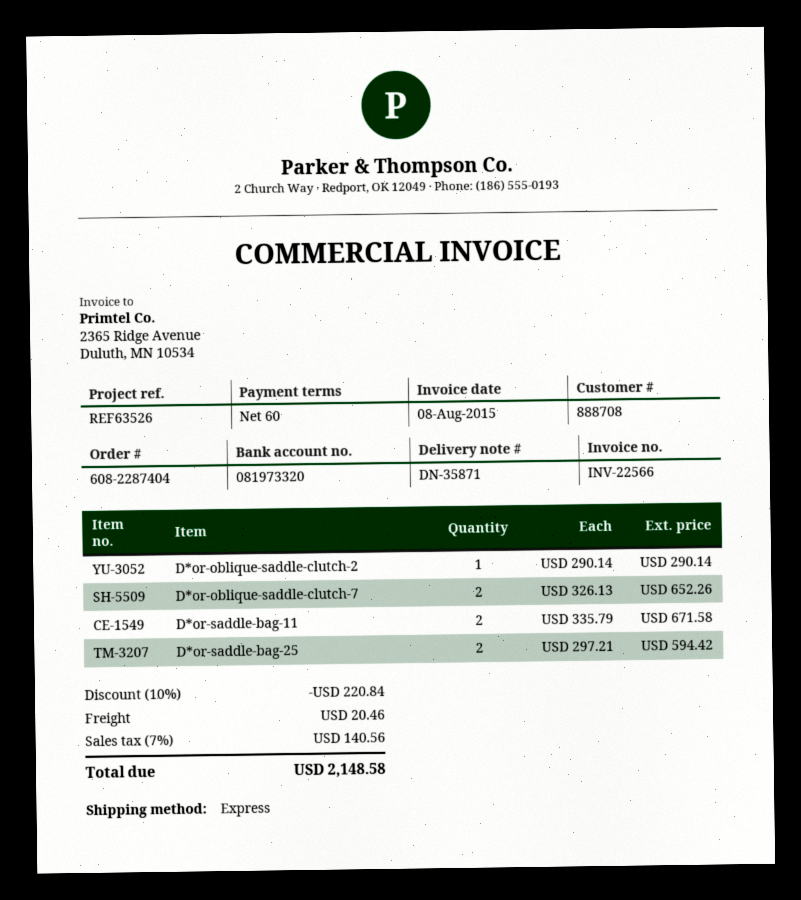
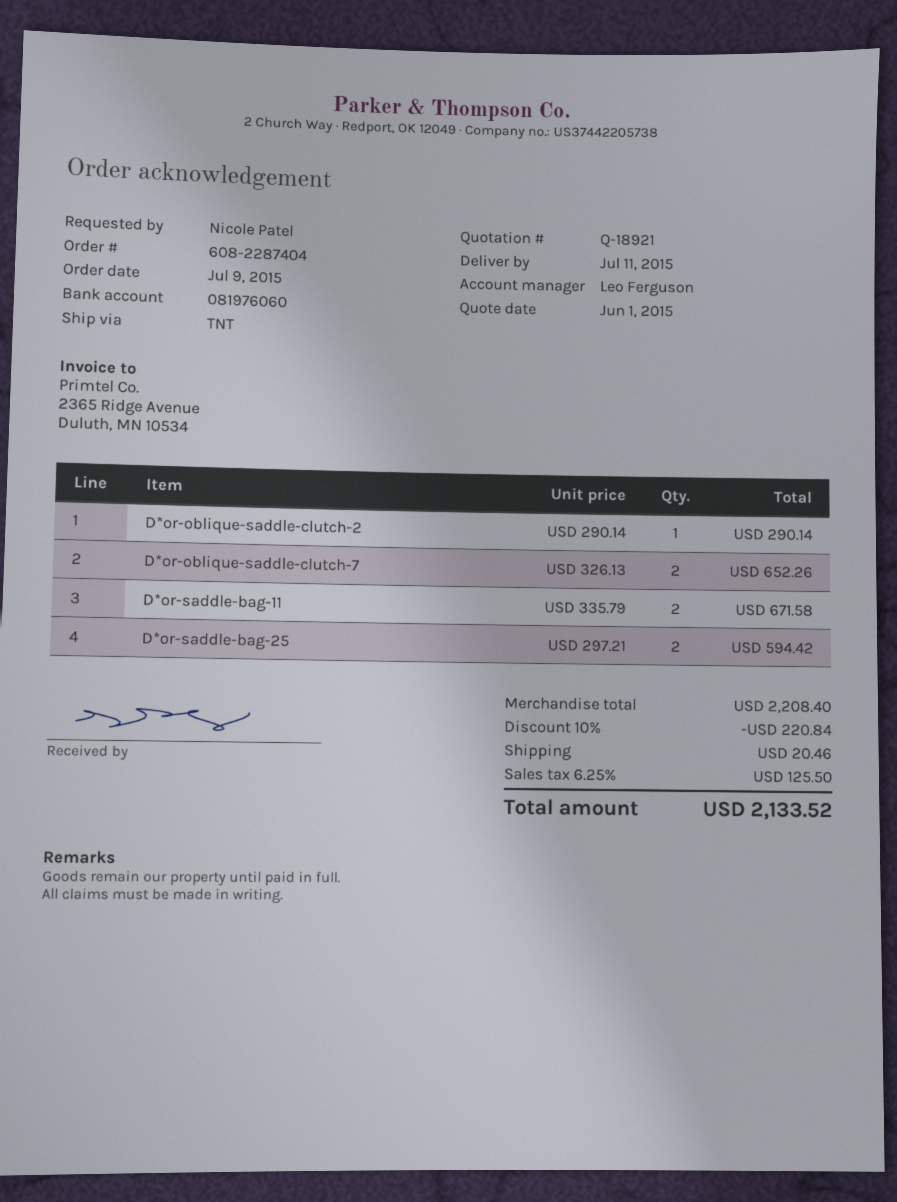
bank account: 081973320 -> 081976060
shipping method: express -> TNT
tax: 7% = 140.56 -> 6.25% = 125.50
total: 2148.58 -> 2133.52

